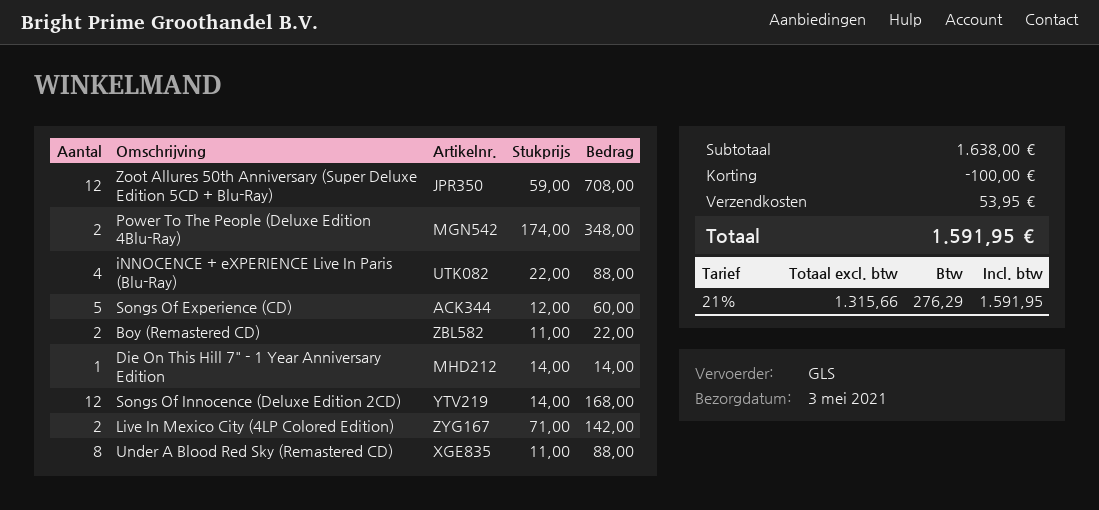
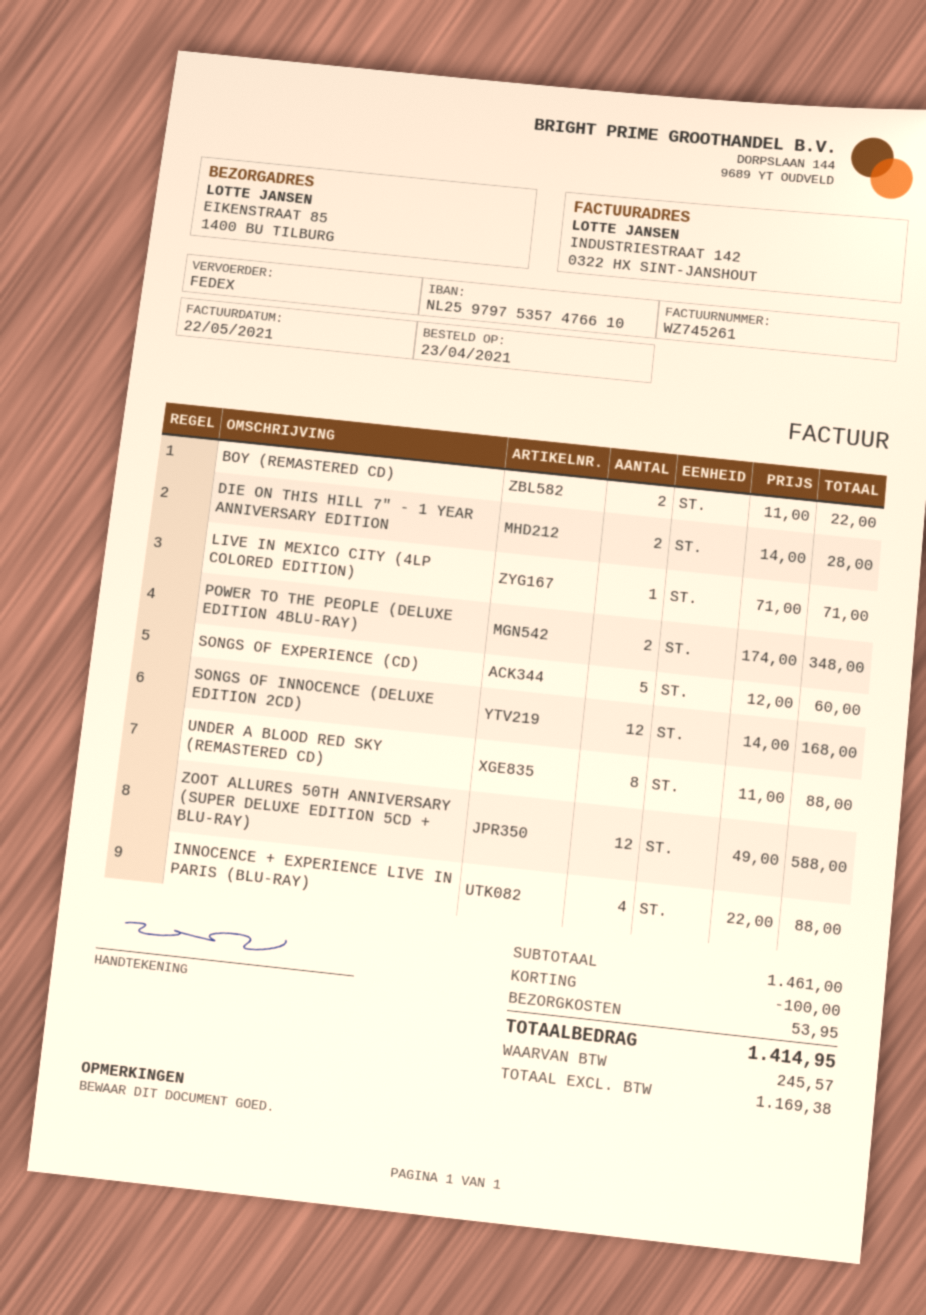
shipping method: GLS -> FedEx
Zoot Allures 50th Anniversary (Super Deluxe Edition 5CD + Blu-Ray): 12 x 59.00 = 708.00 -> 12 x 49.00 = 588.00
Die On This Hill 7" - 1 Year Anniversary Edition: 1 x 14.00 = 14.00 -> 2 x 14.00 = 28.00
Live In Mexico City (4LP Colored Edition): 2 x 71.00 = 142.00 -> 1 x 71.00 = 71.00
subtotal: 1638.00 -> 1461.00
net: 1315.66 -> 1169.38
tax: 276.29 -> 245.57
total: 1591.95 -> 1414.95

